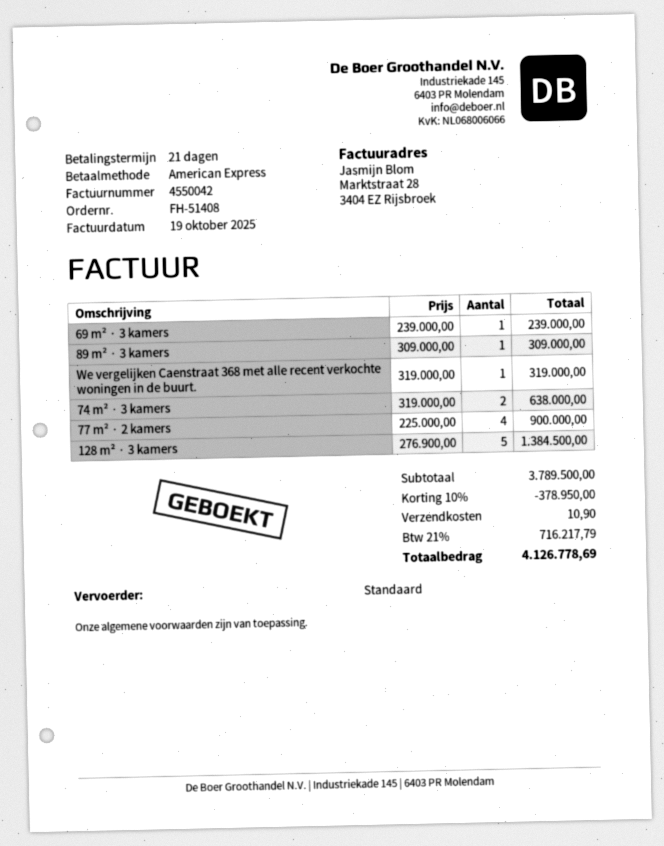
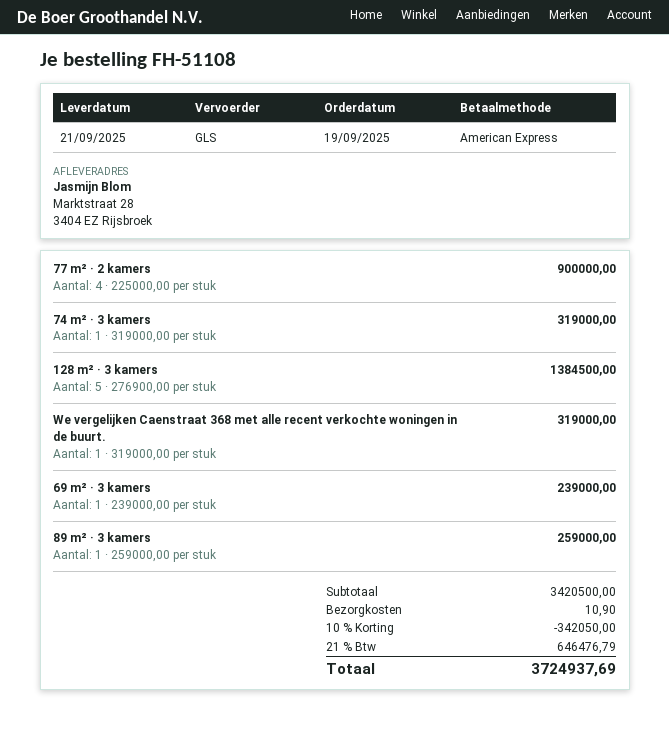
order number: FH-51408 -> FH-51108
shipping method: standard -> GLS
89 m² · 3 kamers: 1 x 309000.00 = 309000.00 -> 1 x 259000.00 = 259000.00
74 m² · 3 kamers: 2 x 319000.00 = 638000.00 -> 1 x 319000.00 = 319000.00
subtotal: 3789500.00 -> 3420500.00
discount: 10% = 378950.00 -> 10% = 342050.00
tax: 21% = 716217.79 -> 21% = 646476.79
total: 4126778.69 -> 3724937.69

